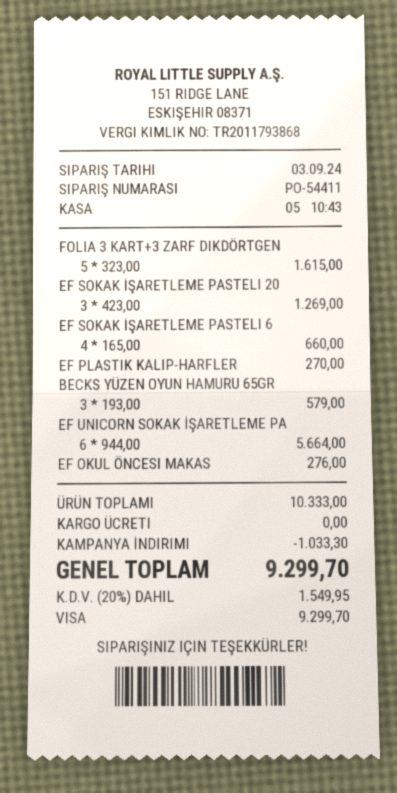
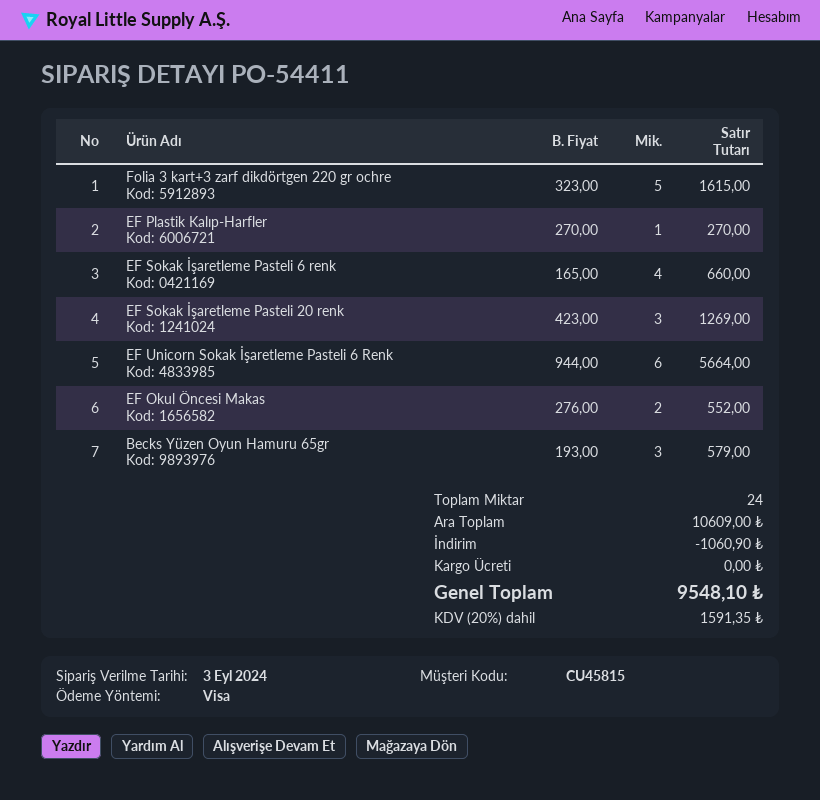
EF OKUL ÖNCESI MAKAS: 1 x 276.00 = 276.00 -> 2 x 276.00 = 552.00
subtotal: 10333.00 -> 10609.00
discount: 1033.30 -> 1060.90
tax: 20% = 1549.95 -> 20% = 1591.35
total: 9299.70 -> 9548.10

